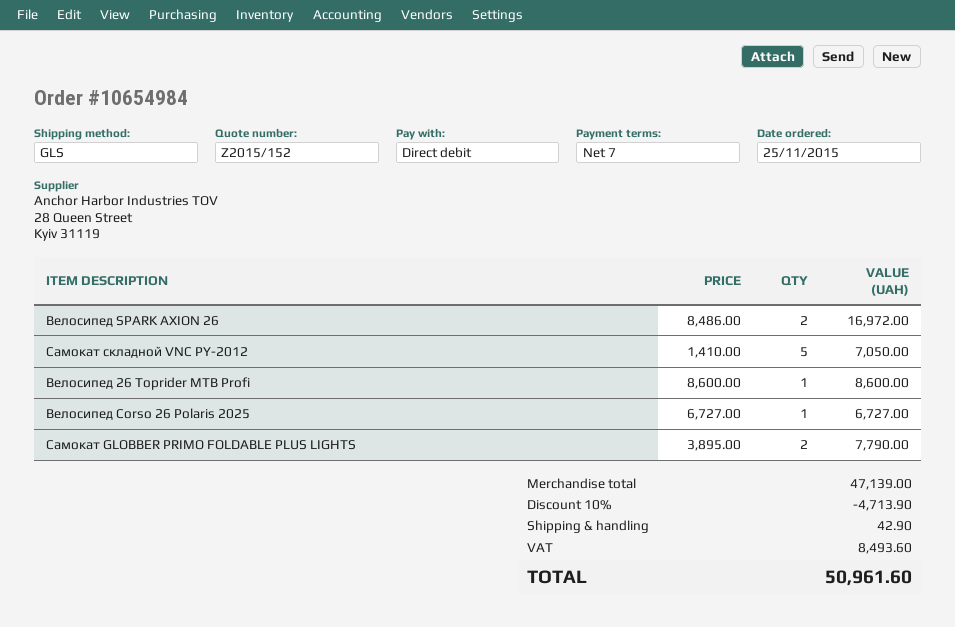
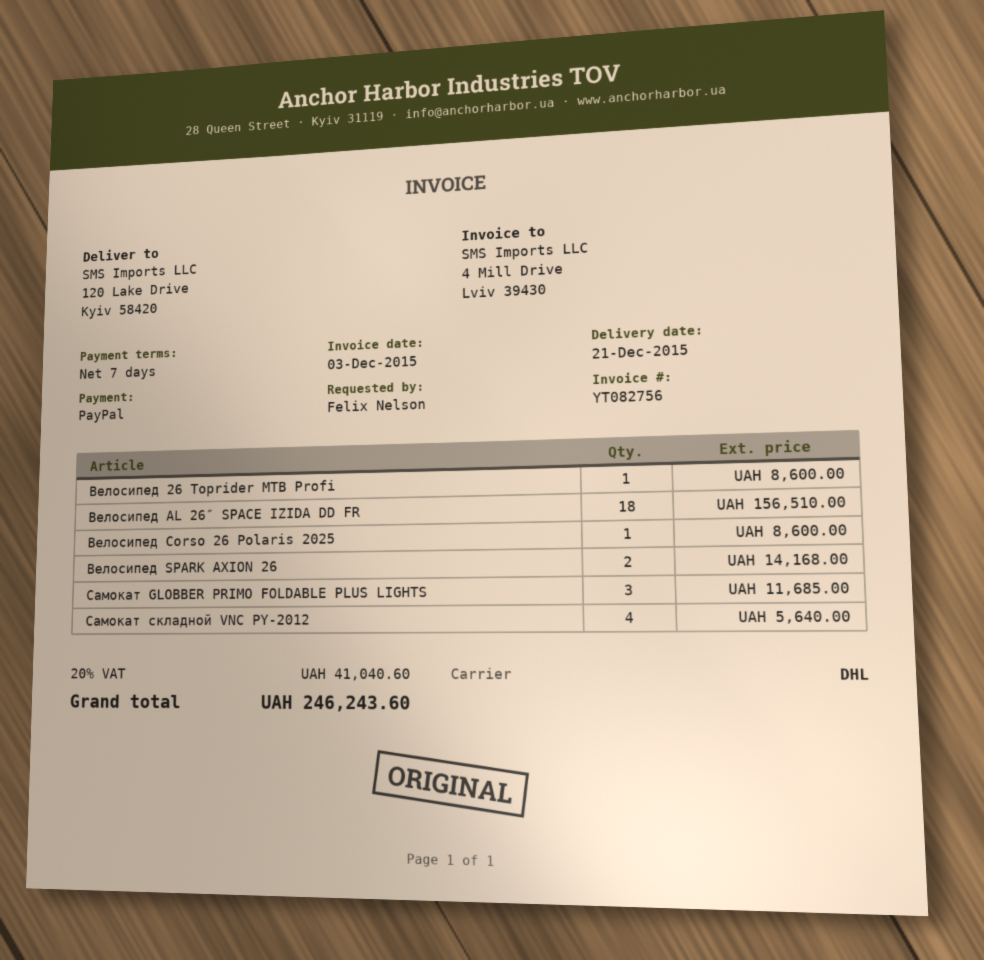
payment method: direct debit -> PayPal
shipping method: GLS -> DHL
Велосипед SPARK AXION 26: 2 for 16972.00 -> 2 for 14168.00
Самокат складной VNC PY-2012: 5 for 7050.00 -> 4 for 5640.00
Велосипед Corso 26 Polaris 2025: 1 for 6727.00 -> 1 for 8600.00
Самокат GLOBBER PRIMO FOLDABLE PLUS LIGHTS: 2 for 7790.00 -> 3 for 11685.00
Велосипед AL 26″ SPACE IZIDA DD FR: none -> 18 for 156510.00
discount: 10% = 4713.90 -> none
shipping: 42.90 -> none
tax: 8493.60 -> 41040.60
total: 50961.60 -> 246243.60

